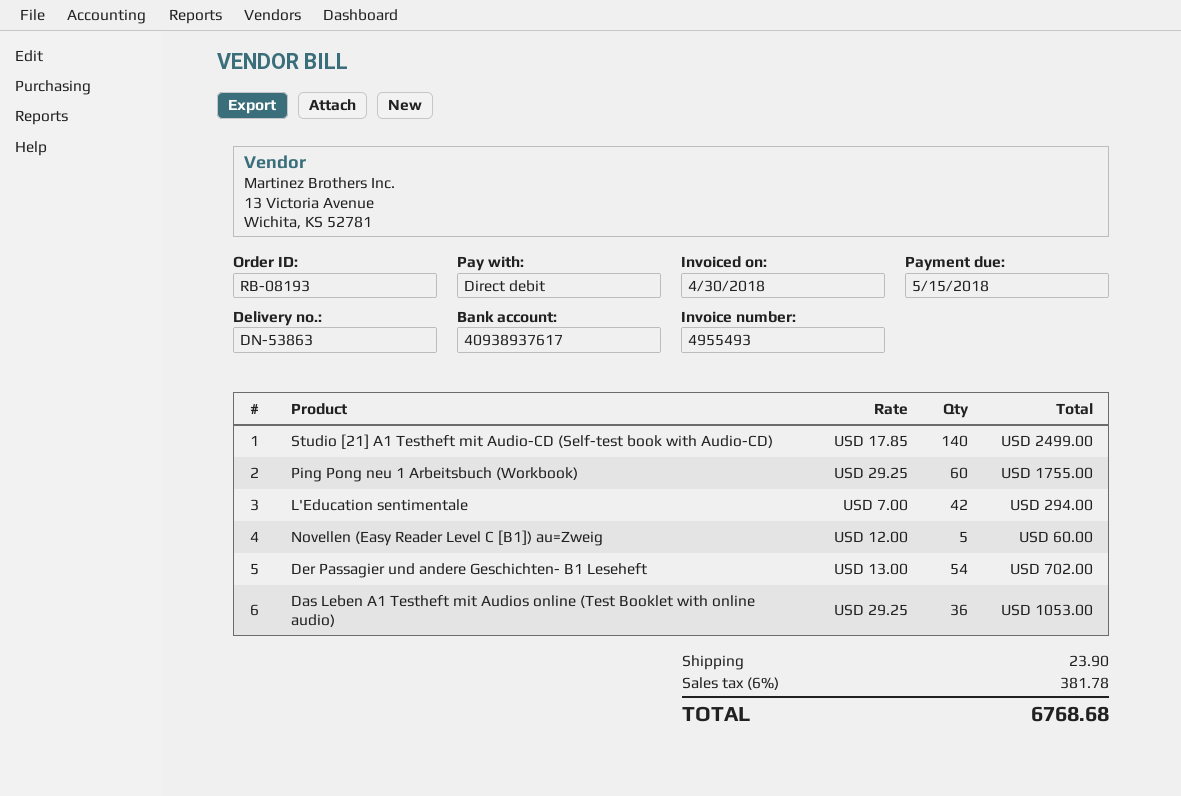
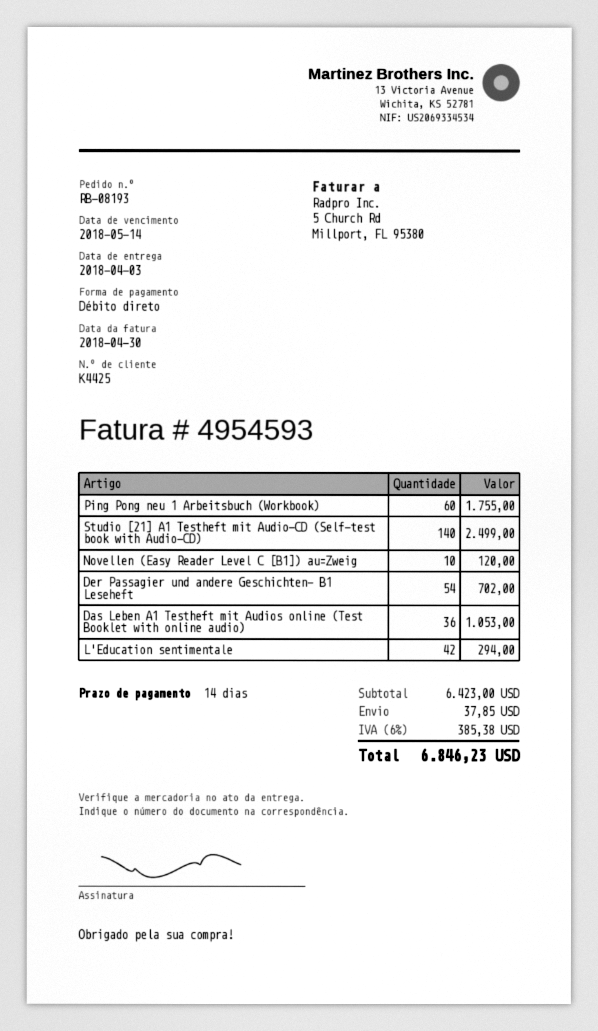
invoice number: 4955493 -> 4954593
due date: 2018-05-15 -> 2018-05-14
Novellen (Easy Reader Level C [B1]) au=Zweig: 5 for 60.00 -> 10 for 120.00
shipping: 23.90 -> 37.85
tax: 6% = 381.78 -> 6% = 385.38
total: 6768.68 -> 6846.23

